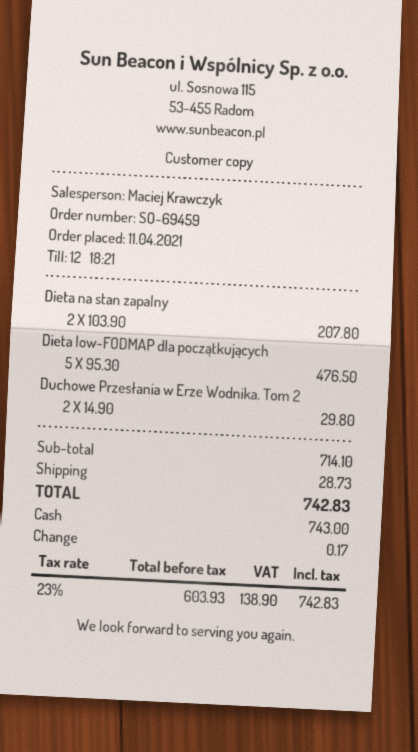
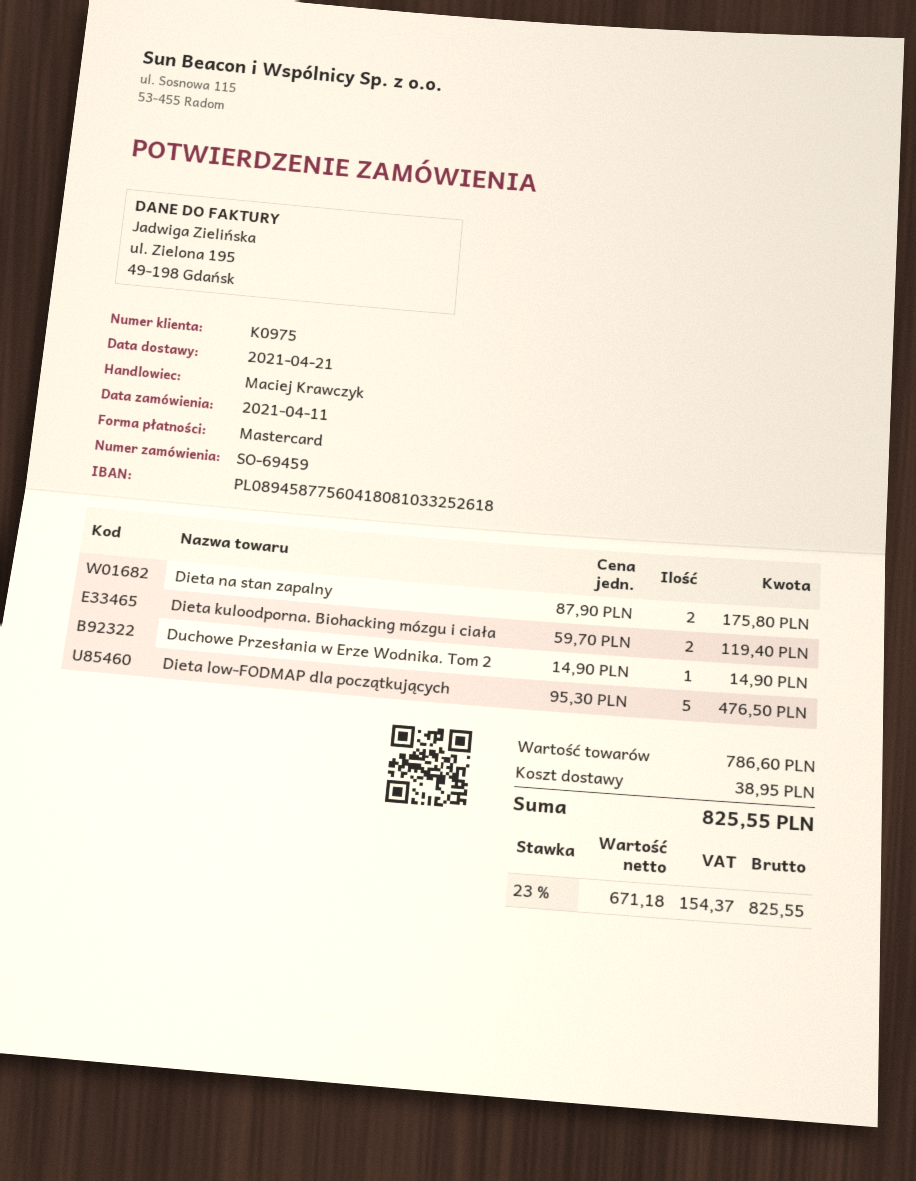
payment method: cash -> Mastercard
Dieta na stan zapalny: 2 x 103.90 = 207.80 -> 2 x 87.90 = 175.80
Duchowe Przesłania w Erze Wodnika. Tom 2: 2 x 14.90 = 29.80 -> 1 x 14.90 = 14.90
Dieta kuloodporna. Biohacking mózgu i ciała: none -> 2 x 59.70 = 119.40
subtotal: 714.10 -> 786.60
shipping: 28.73 -> 38.95
net: 603.93 -> 671.18
tax: 23% = 138.90 -> 23% = 154.37
total: 742.83 -> 825.55

